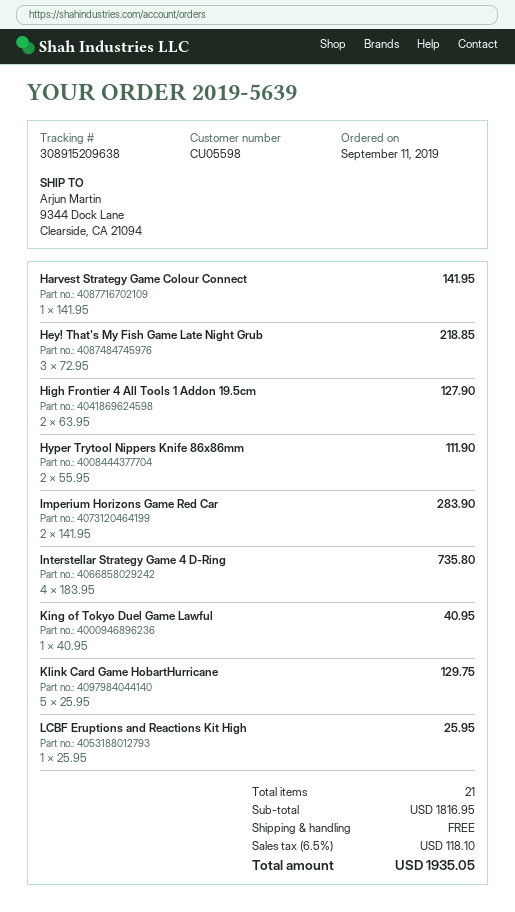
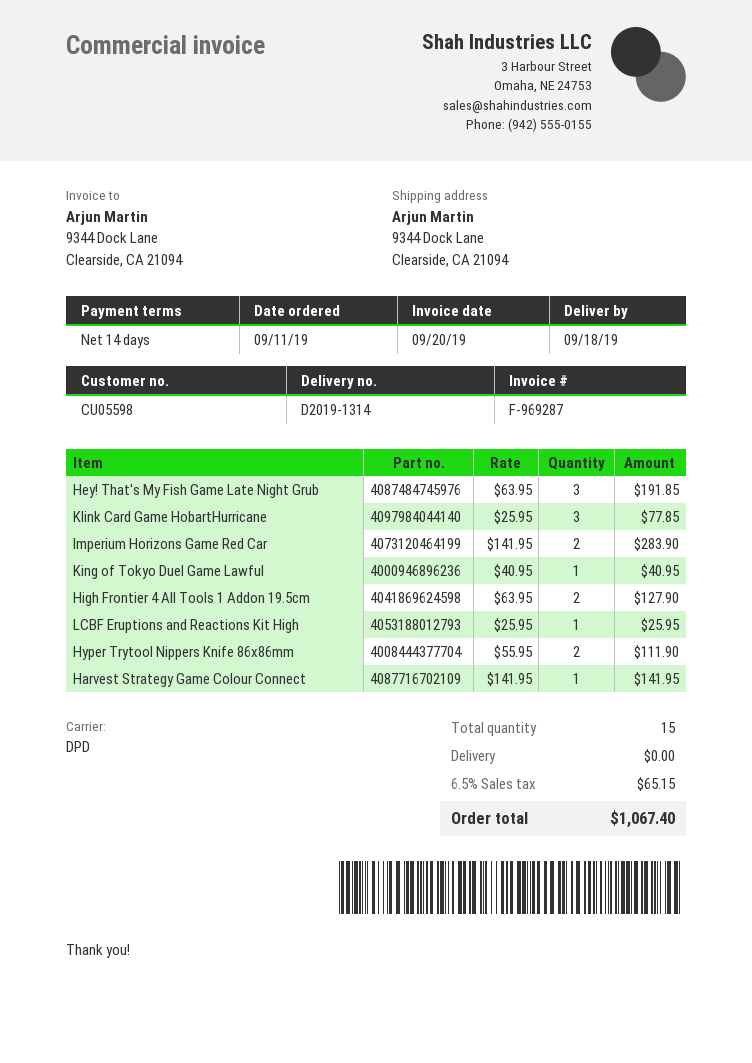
Hey! That's My Fish Game Late Night Grub: 3 x 72.95 = 218.85 -> 3 x 63.95 = 191.85
Interstellar Strategy Game 4 D-Ring: 4 x 183.95 = 735.80 -> none
Klink Card Game HobartHurricane: 5 x 25.95 = 129.75 -> 3 x 25.95 = 77.85
total quantity: 21 -> 15
tax: 6.5% = 118.10 -> 6.5% = 65.15
total: 1935.05 -> 1067.40

